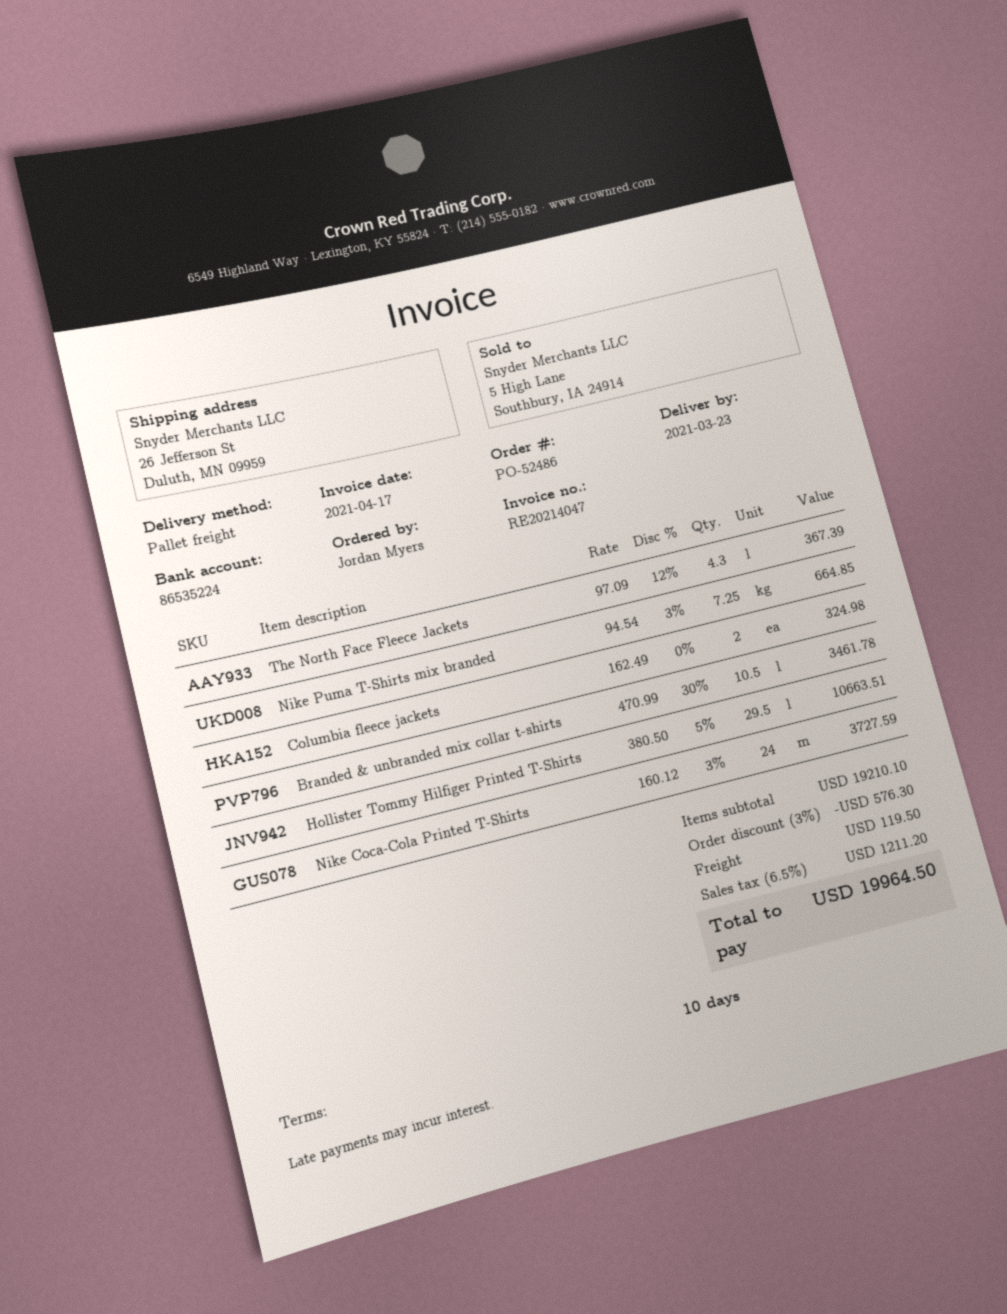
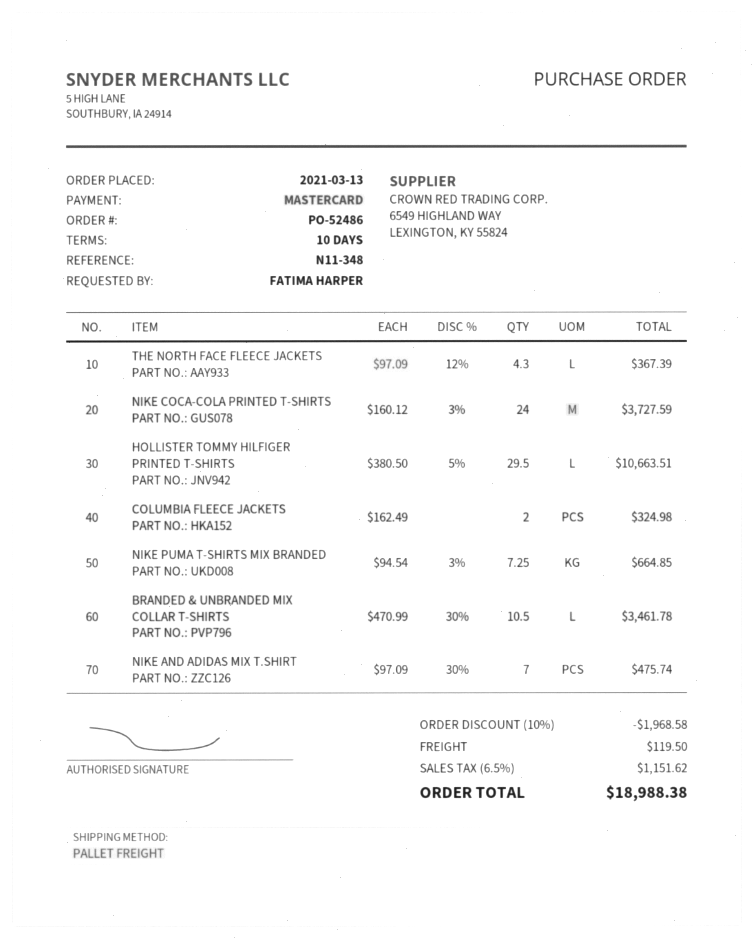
ordered by: Jordan Myers -> FATIMA HARPER
NIKE AND ADIDAS MIX T.SHIRT: none -> 7 x 97.09 - 30% = 475.74
discount: 3% = 576.30 -> 10% = 1968.58
tax: 6.5% = 1211.20 -> 6.5% = 1151.62
total: 19964.50 -> 18988.38

